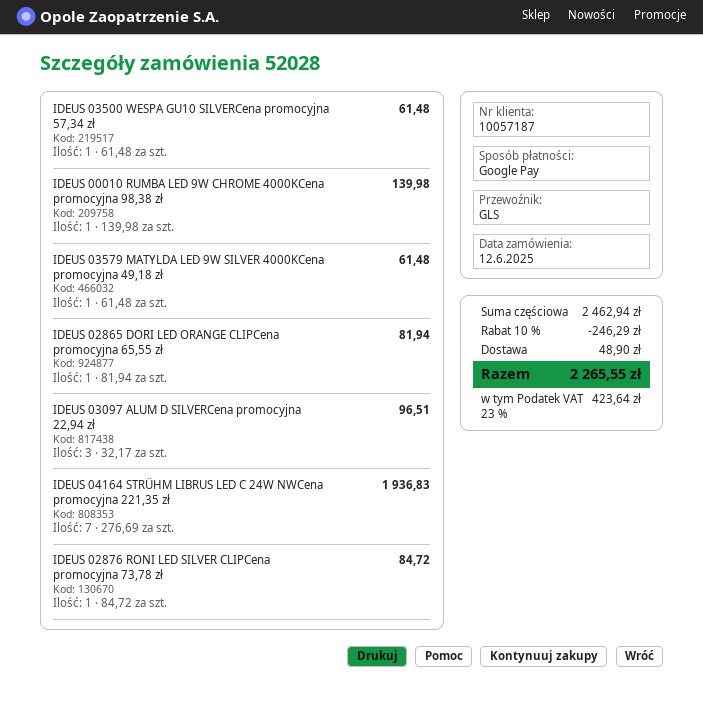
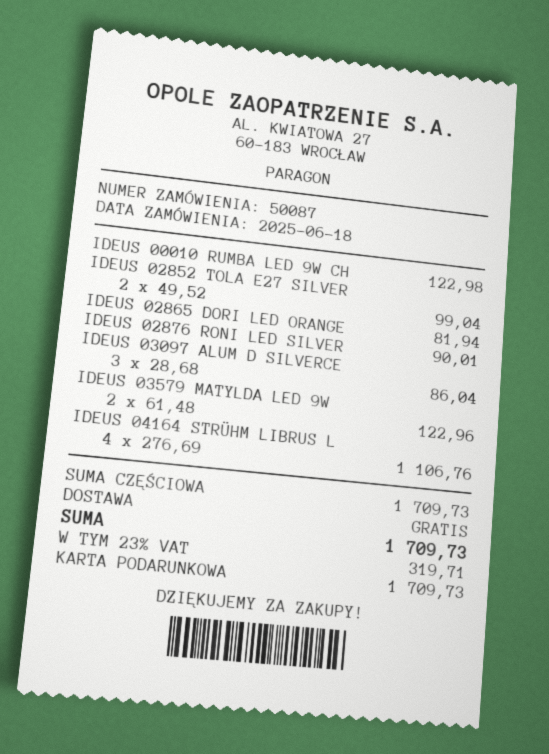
order number: 52028 -> 50087
order date: 2025-06-12 -> 2025-06-18
payment method: Google Pay -> gift card
IDEUS 03500 WESPA GU10 SILVERCena promocyjna 57,34 zł: 1 x 61.48 = 61.48 -> none
IDEUS 00010 RUMBA LED 9W CHROME 4000KCena promocyjna 98,38 zł: 1 x 139.98 = 139.98 -> 1 x 122.98 = 122.98
IDEUS 03579 MATYLDA LED 9W SILVER 4000KCena promocyjna 49,18 zł: 1 x 61.48 = 61.48 -> 2 x 61.48 = 122.96
IDEUS 03097 ALUM D SILVERCena promocyjna 22,94 zł: 3 x 32.17 = 96.51 -> 3 x 28.68 = 86.04
IDEUS 04164 STRÜHM LIBRUS LED C 24W NWCena promocyjna 221,35 zł: 7 x 276.69 = 1936.83 -> 4 x 276.69 = 1106.76
IDEUS 02876 RONI LED SILVER CLIPCena promocyjna 73,78 zł: 1 x 84.72 = 84.72 -> 1 x 90.01 = 90.01
IDEUS 02852 TOLA E27 SILVER: none -> 2 x 49.52 = 99.04
subtotal: 2462.94 -> 1709.73
discount: 10% = 246.29 -> none
shipping: 48.90 -> 0.00
tax: 23% = 423.64 -> 23% = 319.71
total: 2265.55 -> 1709.73

